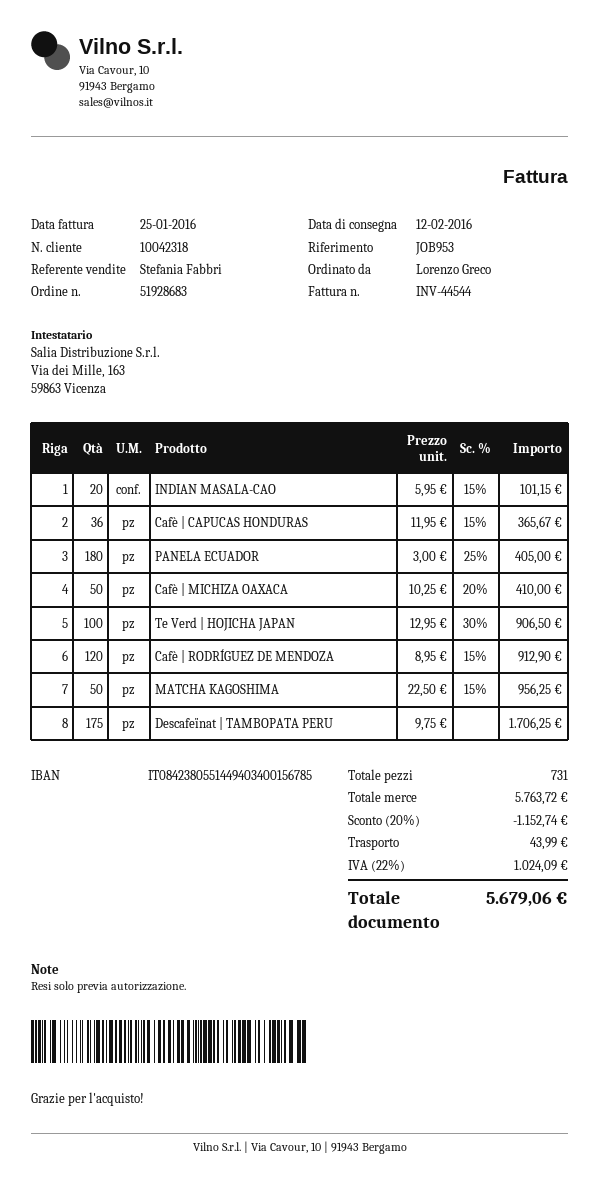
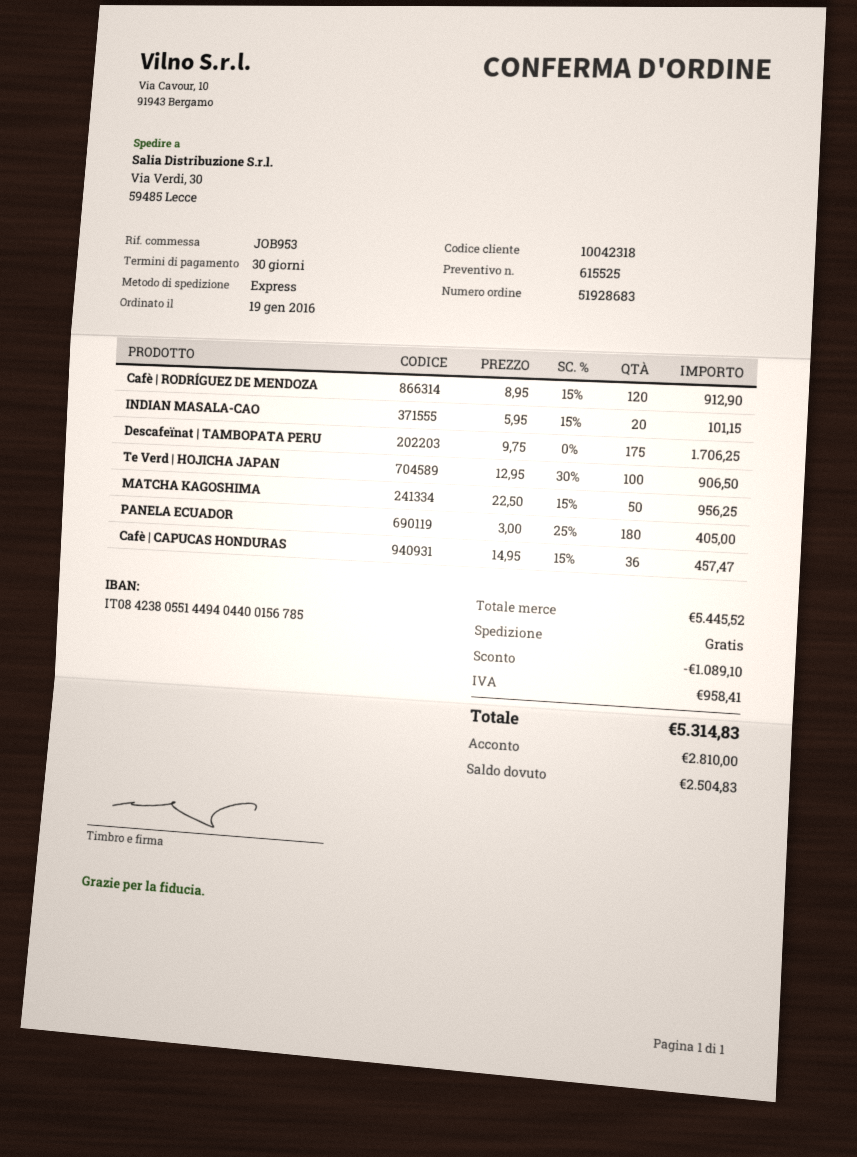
bank account: IT0842380551449403400156785 -> IT0842380551449404400156785
Cafè | CAPUCAS HONDURAS: 36 x 11.95 - 15% = 365.67 -> 36 x 14.95 - 15% = 457.47
Cafè | MICHIZA OAXACA: 50 x 10.25 - 20% = 410.00 -> none
subtotal: 5763.72 -> 5445.52
discount: 1152.74 -> 1089.10
shipping: 43.99 -> 0.00
tax: 1024.09 -> 958.41
total: 5679.06 -> 5314.83

